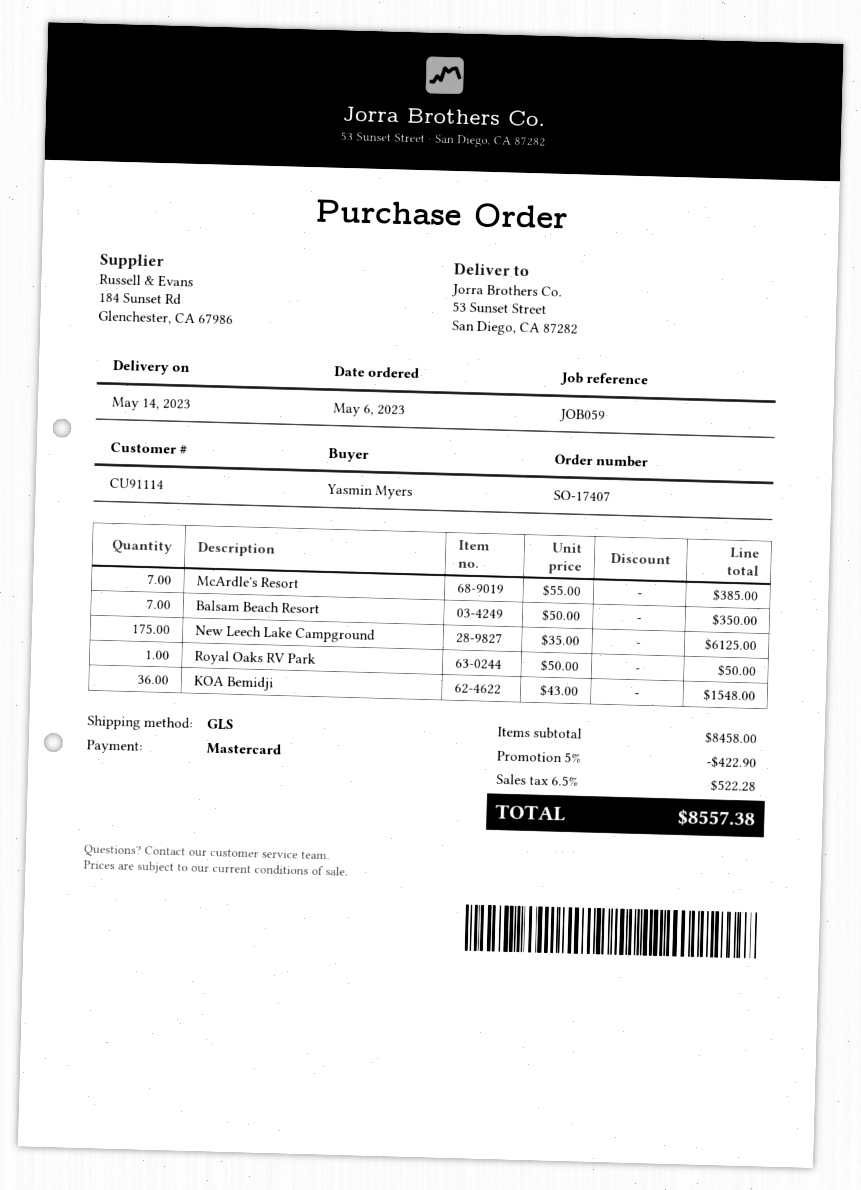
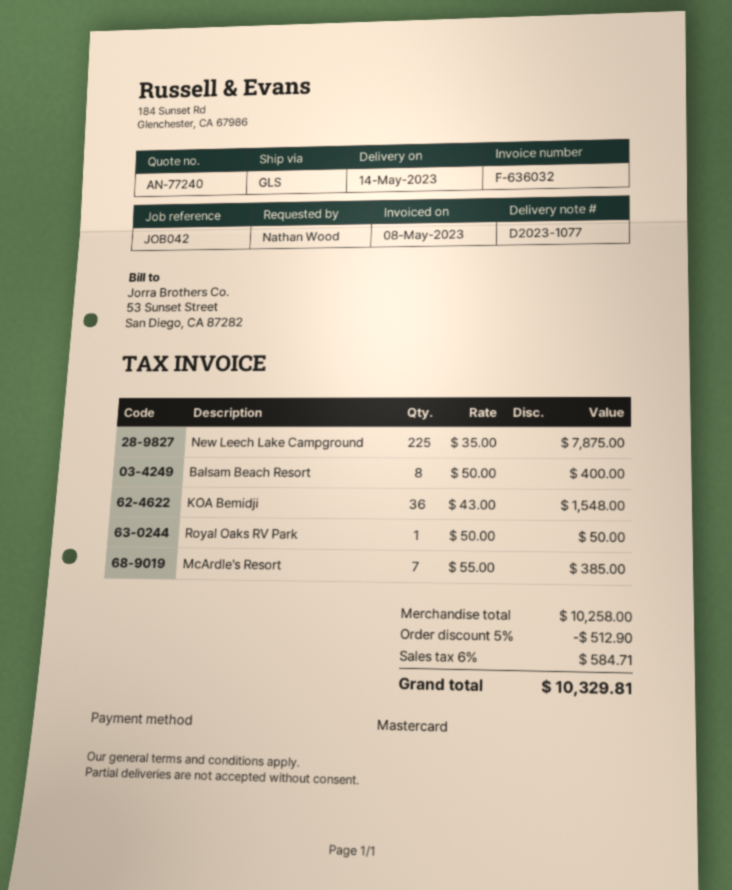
reference: JOB059 -> JOB042
ordered by: Yasmin Myers -> Nathan Wood
Balsam Beach Resort: 7 x 50.00 = 350.00 -> 8 x 50.00 = 400.00
New Leech Lake Campground: 175 x 35.00 = 6125.00 -> 225 x 35.00 = 7875.00
subtotal: 8458.00 -> 10258.00
discount: 5% = 422.90 -> 5% = 512.90
tax: 6.5% = 522.28 -> 6% = 584.71
total: 8557.38 -> 10329.81

